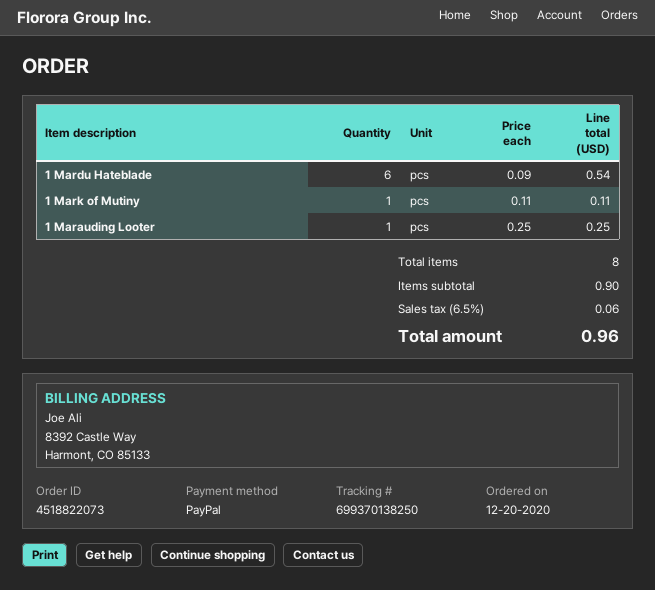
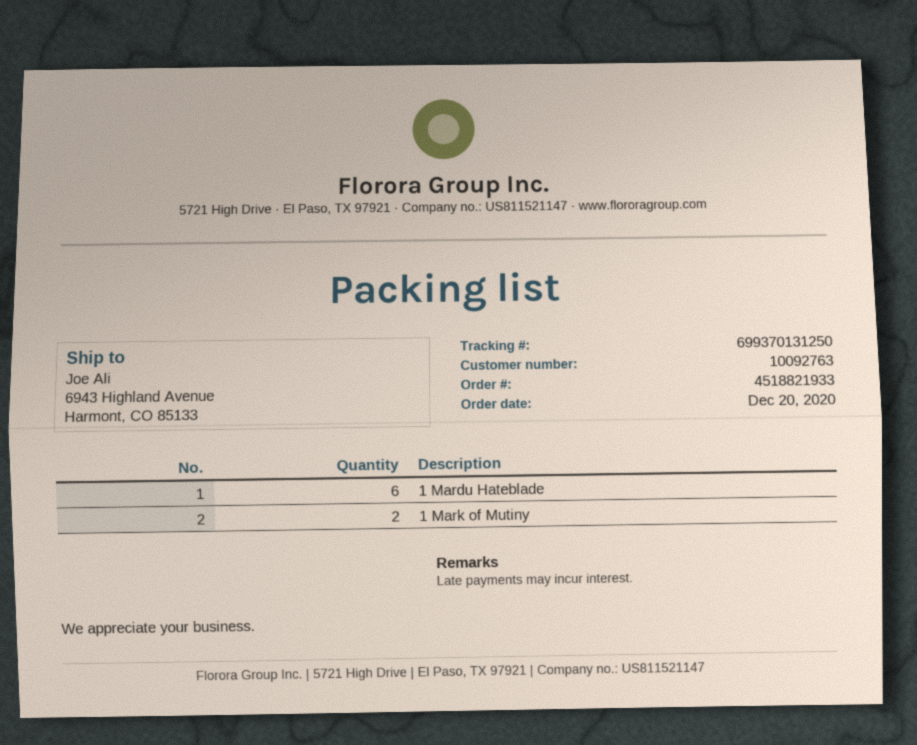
order number: 4518822073 -> 4518821933
tracking number: 699370138250 -> 699370131250
1 Mark of Mutiny: 1 -> 2
1 Marauding Looter: 1 -> none

